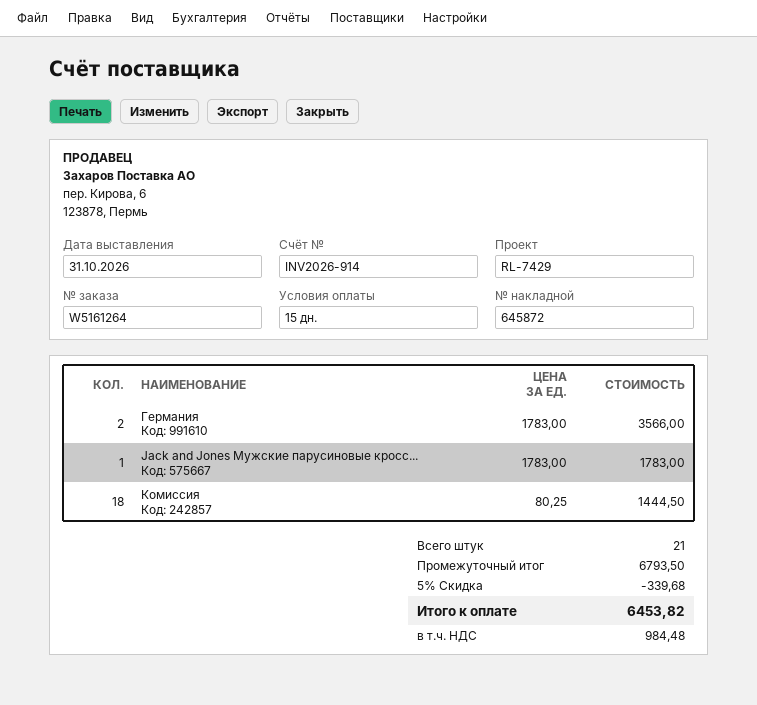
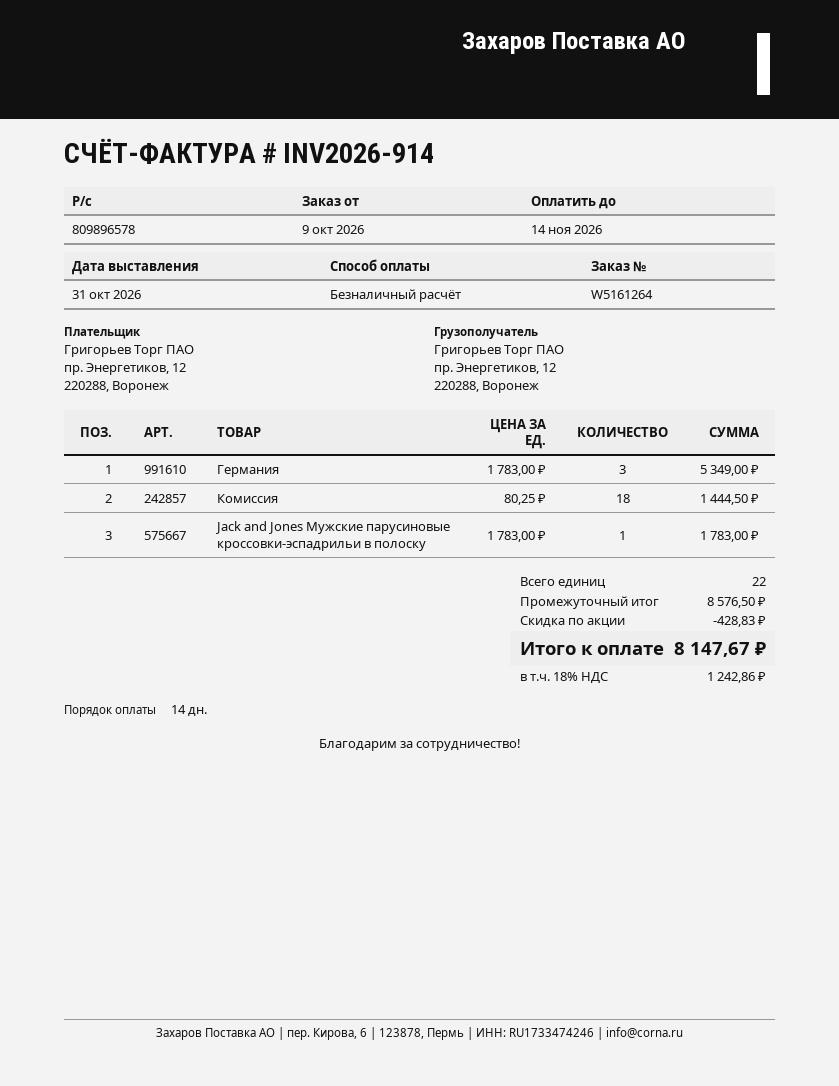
payment terms: 15 days -> 14 days
Германия: 2 x 1783.00 = 3566.00 -> 3 x 1783.00 = 5349.00
total quantity: 21 -> 22
subtotal: 6793.50 -> 8576.50
discount: 339.68 -> 428.83
tax: 984.48 -> 1242.86
total: 6453.82 -> 8147.67

